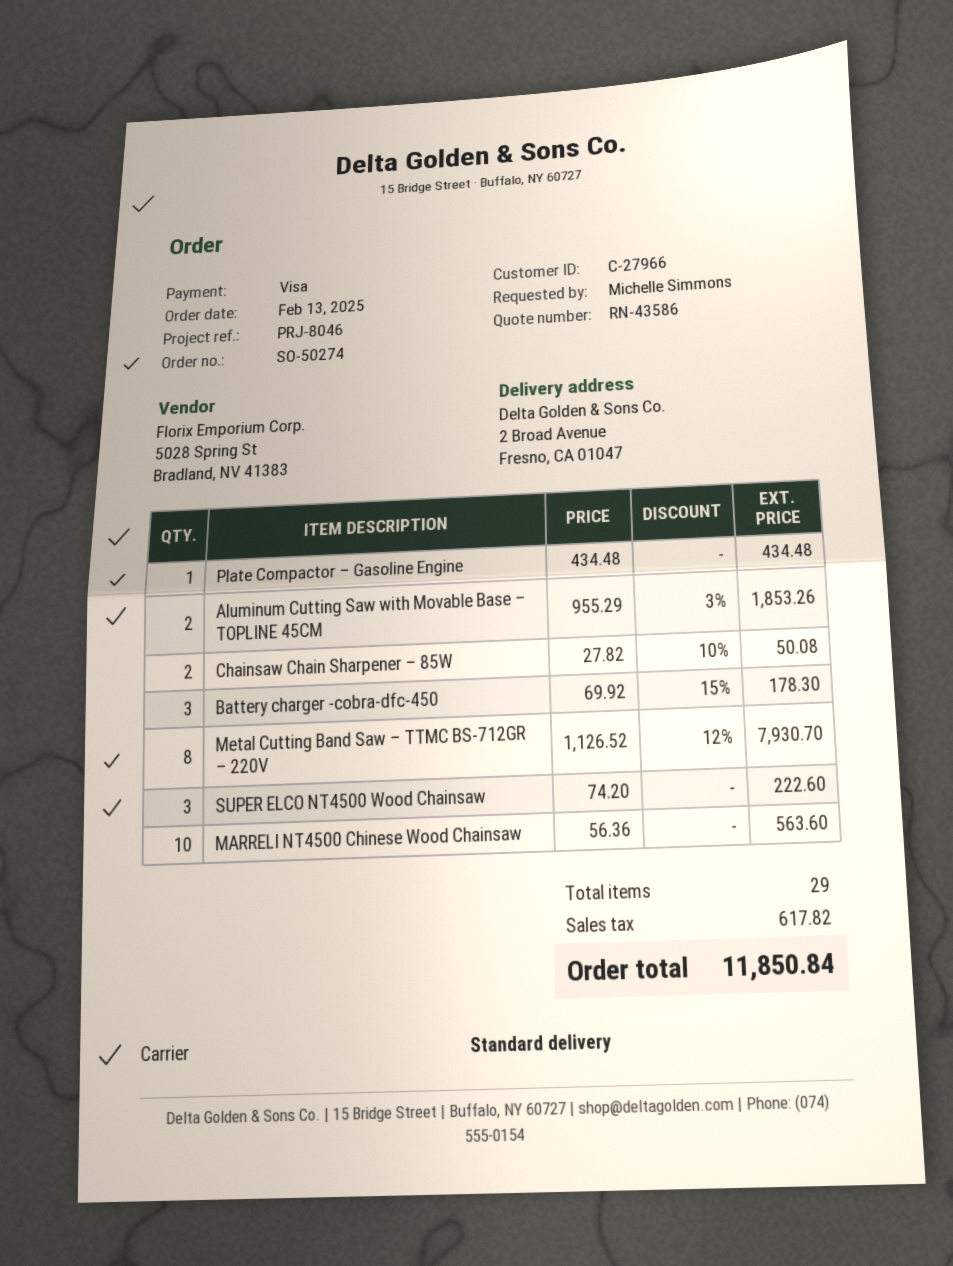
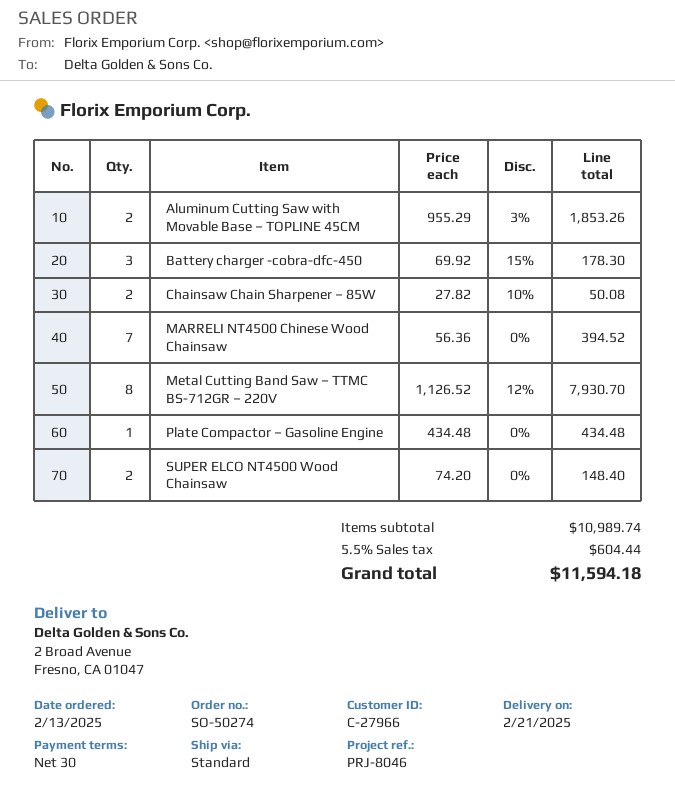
SUPER ELCO NT4500 Wood Chainsaw: 3 x 74.20 = 222.60 -> 2 x 74.20 = 148.40
MARRELI NT4500 Chinese Wood Chainsaw: 10 x 56.36 = 563.60 -> 7 x 56.36 = 394.52
tax: 617.82 -> 604.44
total: 11850.84 -> 11594.18

